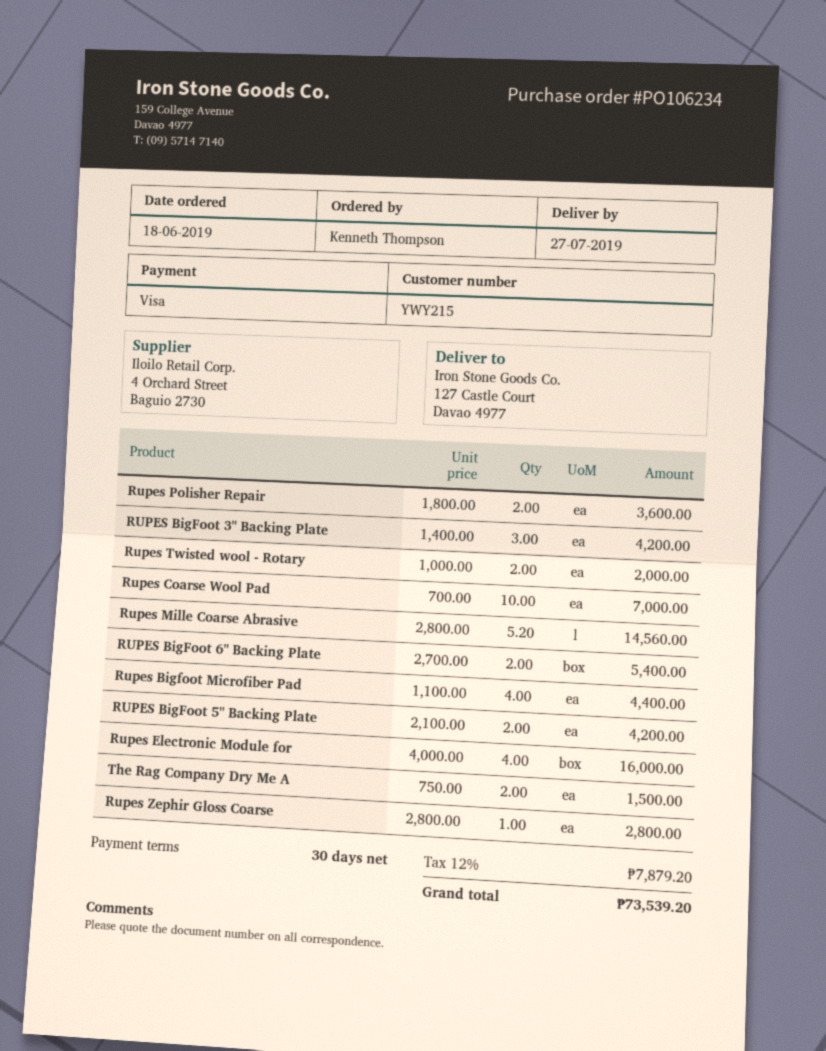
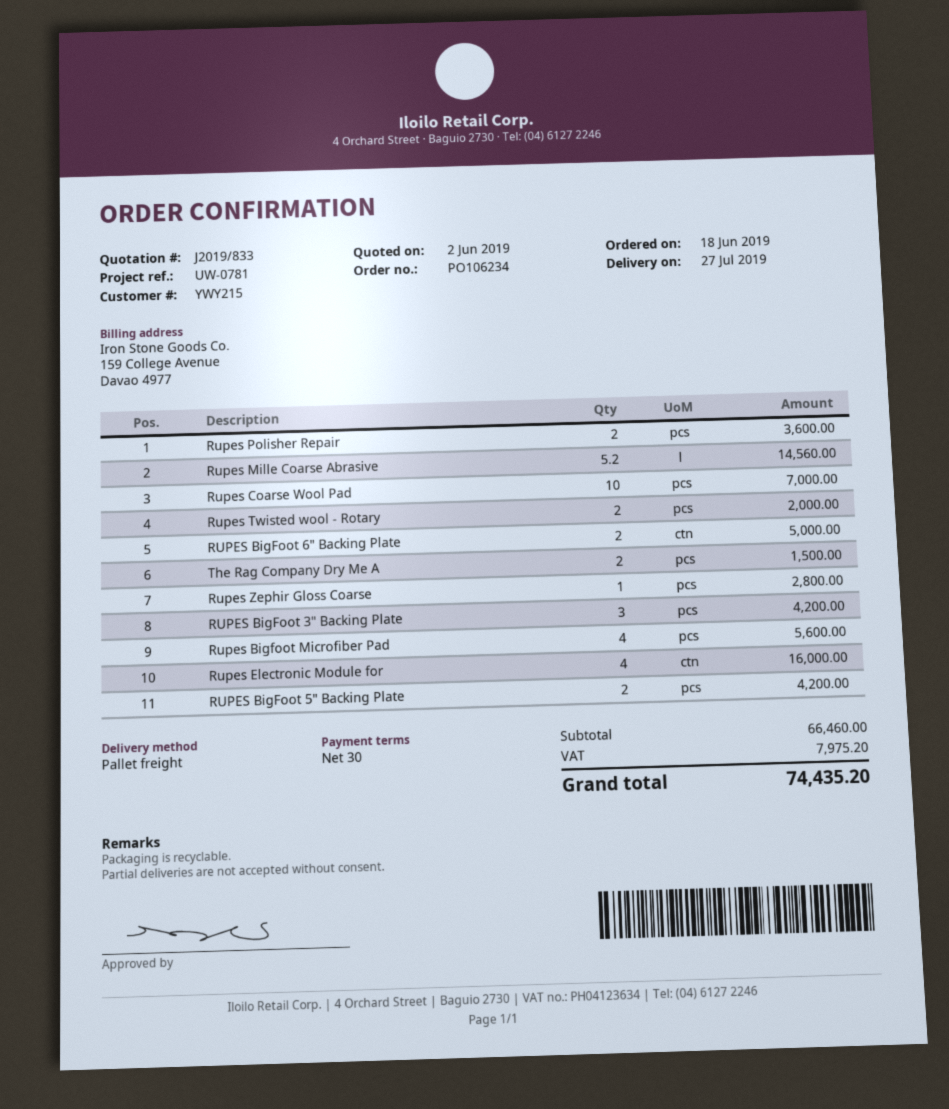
RUPES BigFoot 6" Backing Plate: 2 for 5400.00 -> 2 for 5000.00
Rupes Bigfoot Microfiber Pad: 4 for 4400.00 -> 4 for 5600.00
tax: 7879.20 -> 7975.20
total: 73539.20 -> 74435.20

